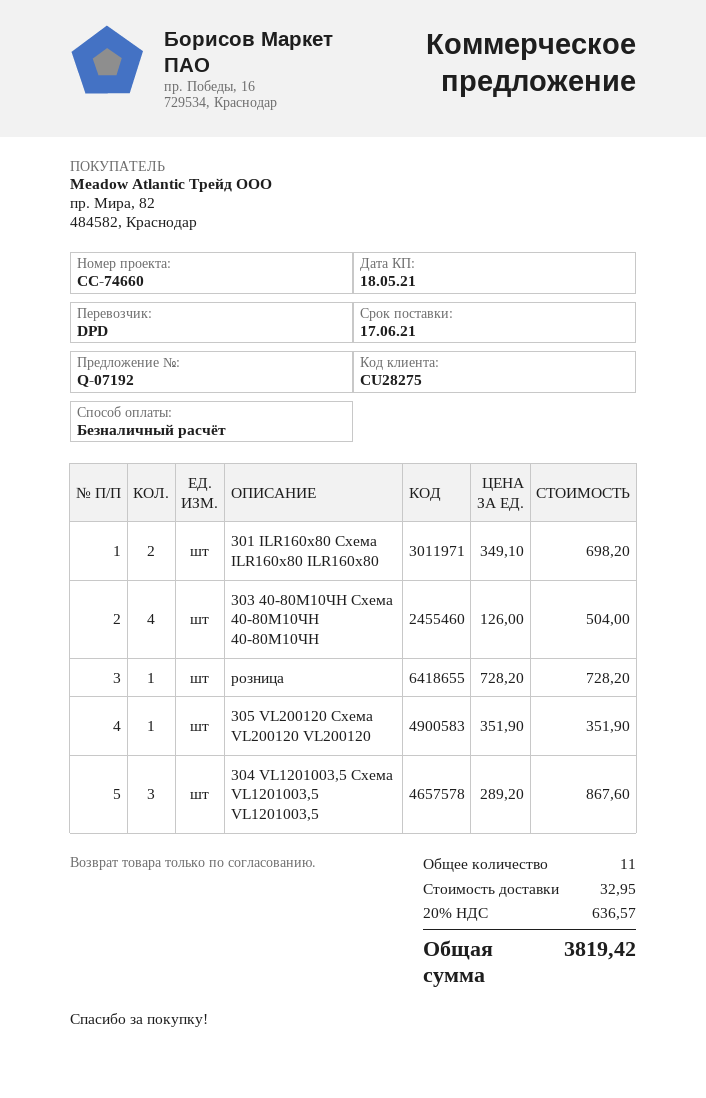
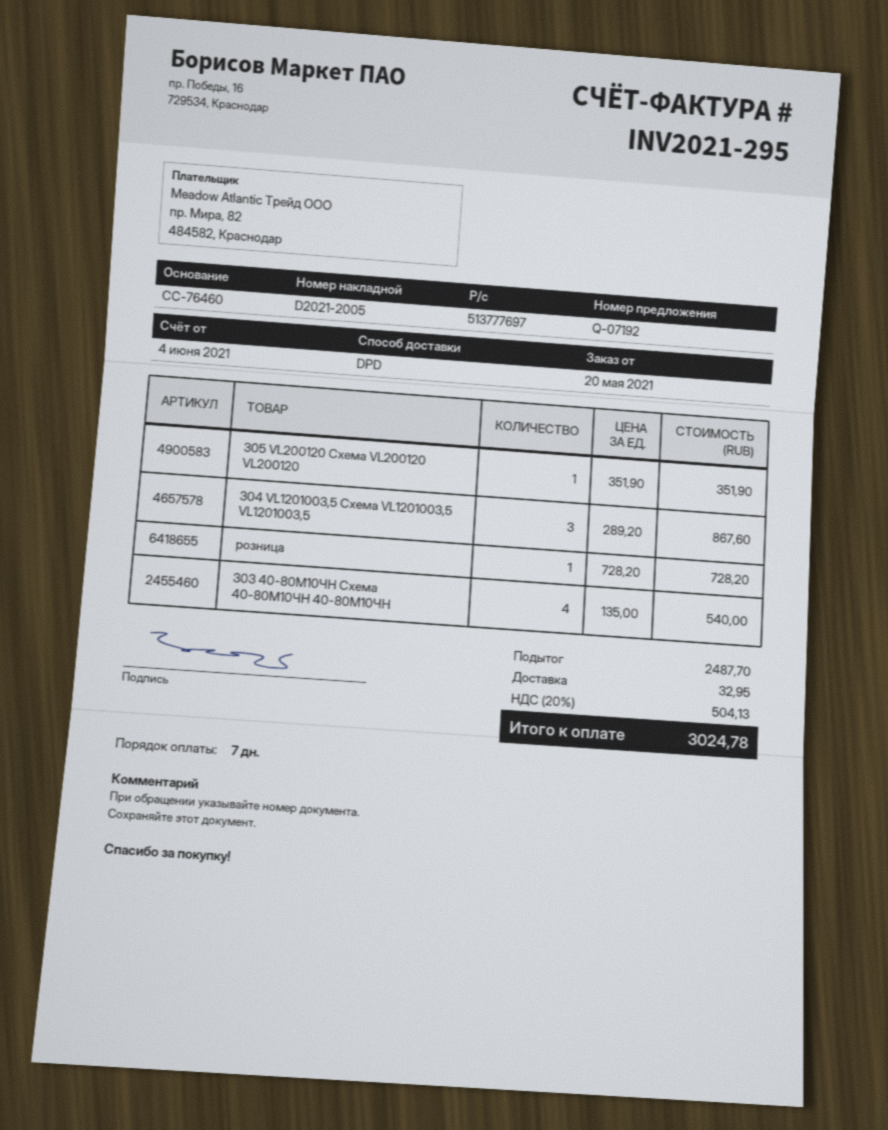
reference: CC-74660 -> CC-76460
301 ILR160x80 Схема ILR160x80 ILR160x80: 2 x 349.10 = 698.20 -> none
303 40-80М10ЧН Схема 40-80М10ЧН 40-80М10ЧН: 4 x 126.00 = 504.00 -> 4 x 135.00 = 540.00
tax: 20% = 636.57 -> 20% = 504.13
total: 3819.42 -> 3024.78

